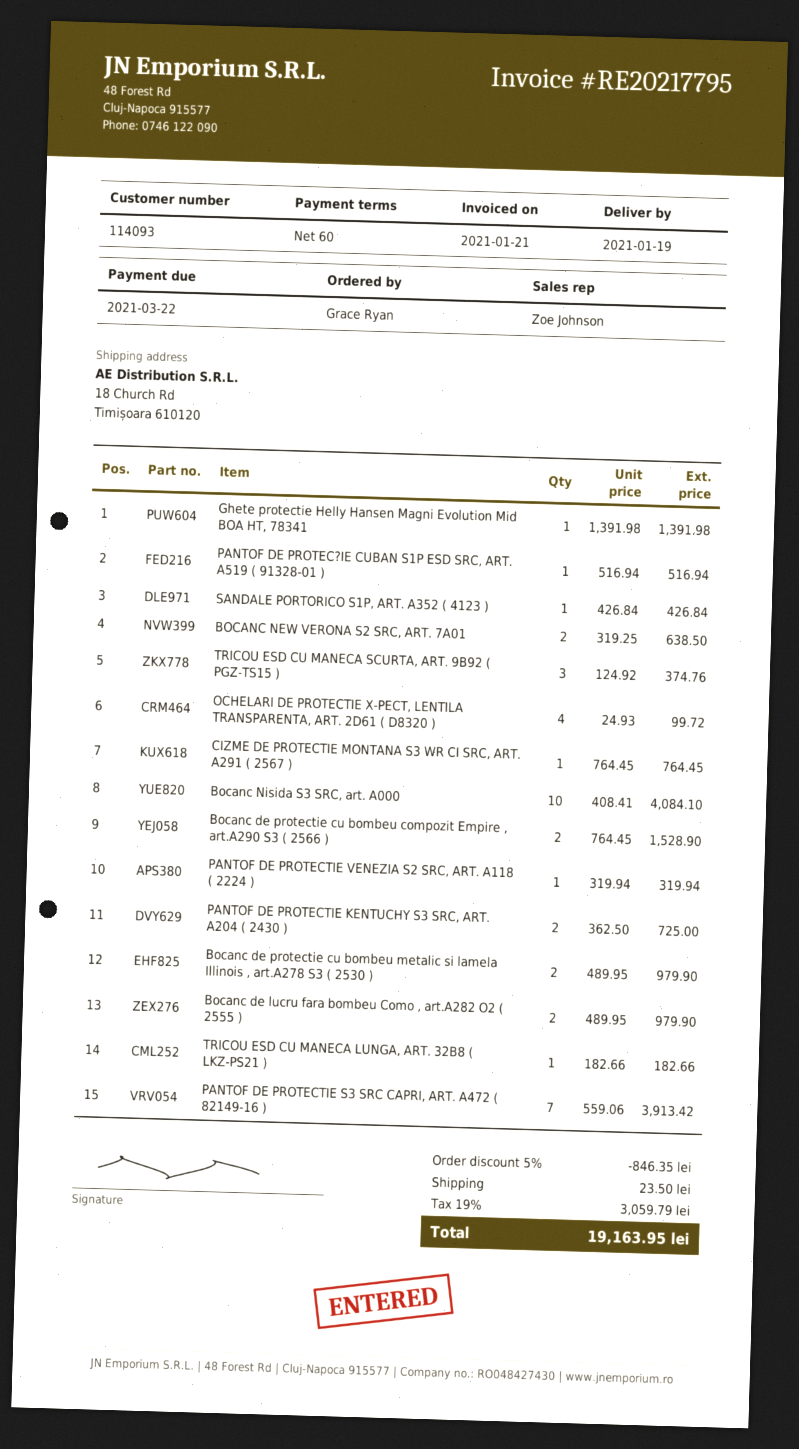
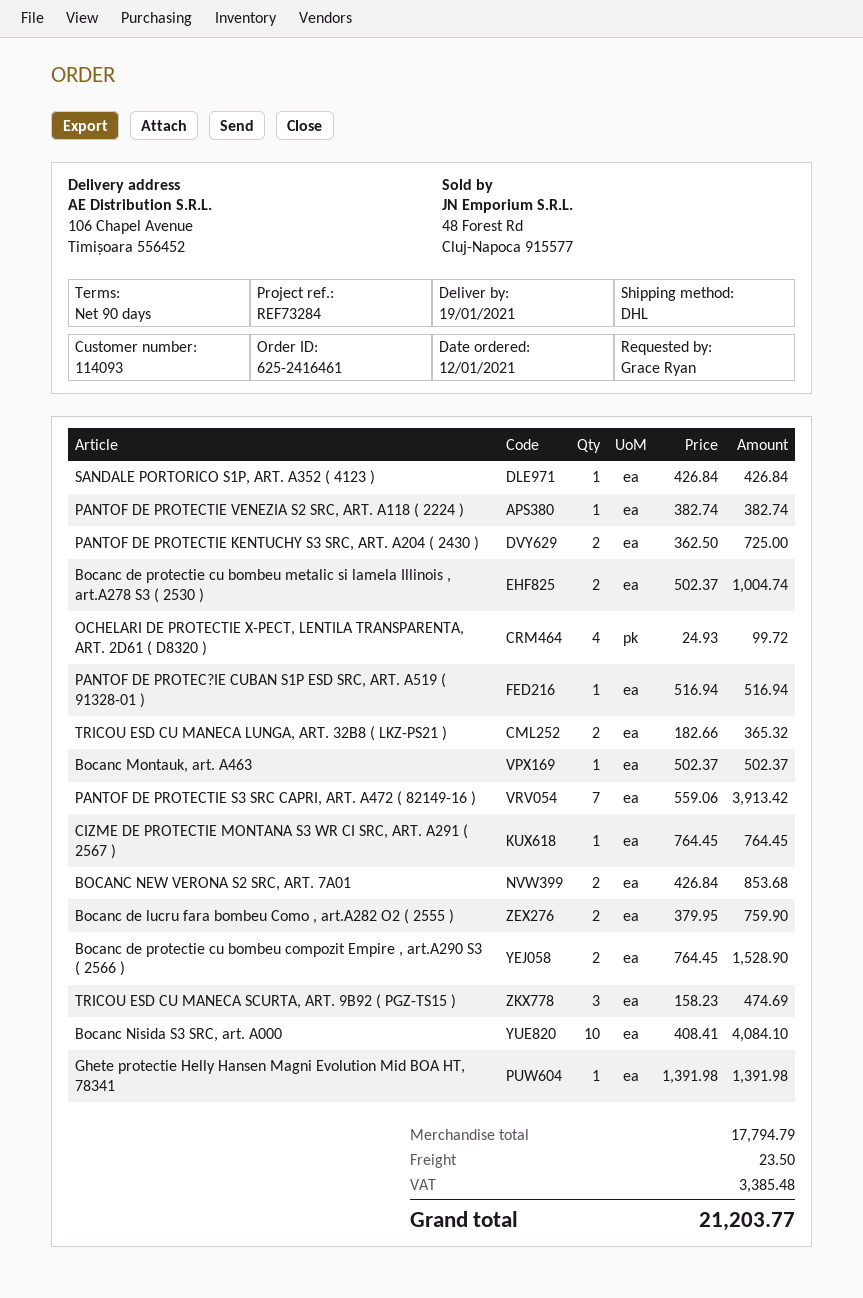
payment terms: 60 days -> 90 days
ship to: 18 Church Rd, Timișoara 610120 -> 106 Chapel Avenue, Timișoara 556452
BOCANC NEW VERONA S2 SRC, ART. 7A01: 2 x 319.25 = 638.50 -> 2 x 426.84 = 853.68
TRICOU ESD CU MANECA SCURTA, ART. 9B92 ( PGZ-TS15 ): 3 x 124.92 = 374.76 -> 3 x 158.23 = 474.69
PANTOF DE PROTECTIE VENEZIA S2 SRC, ART. A118 ( 2224 ): 1 x 319.94 = 319.94 -> 1 x 382.74 = 382.74
Bocanc de protectie cu bombeu metalic si lamela Illinois , art.A278 S3 ( 2530 ): 2 x 489.95 = 979.90 -> 2 x 502.37 = 1004.74
Bocanc de lucru fara bombeu Como , art.A282 O2 ( 2555 ): 2 x 489.95 = 979.90 -> 2 x 379.95 = 759.90
TRICOU ESD CU MANECA LUNGA, ART. 32B8 ( LKZ-PS21 ): 1 x 182.66 = 182.66 -> 2 x 182.66 = 365.32
Bocanc Montauk, art. A463: none -> 1 x 502.37 = 502.37
discount: 5% = 846.35 -> none
tax: 3059.79 -> 3385.48
total: 19163.95 -> 21203.77

